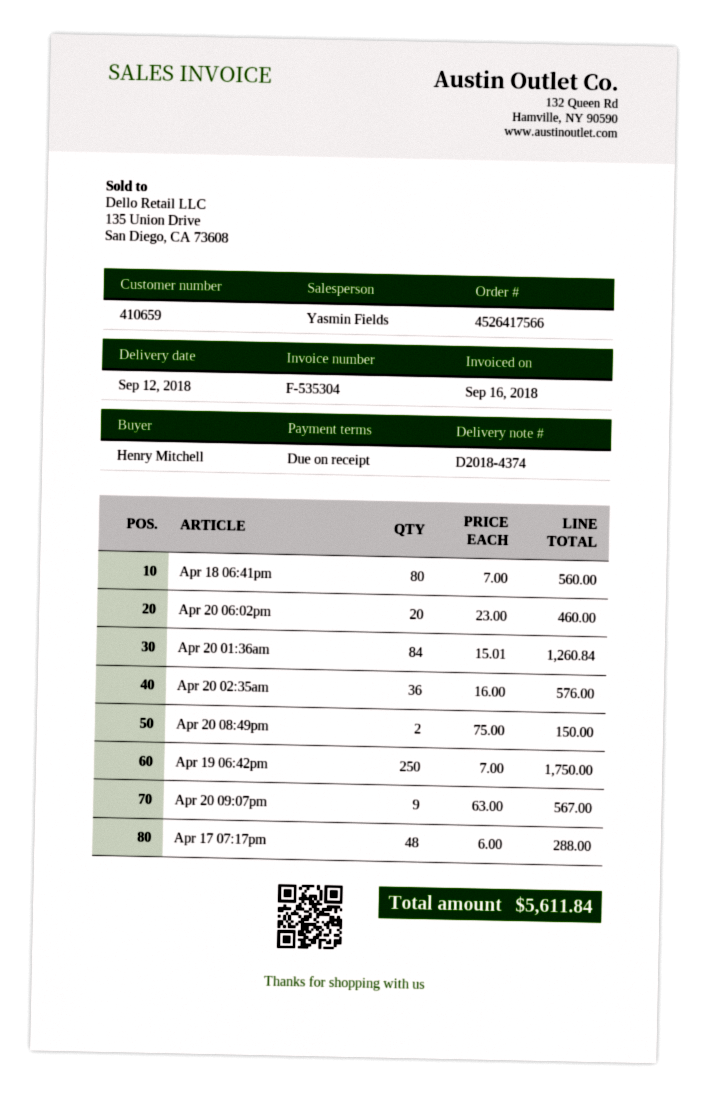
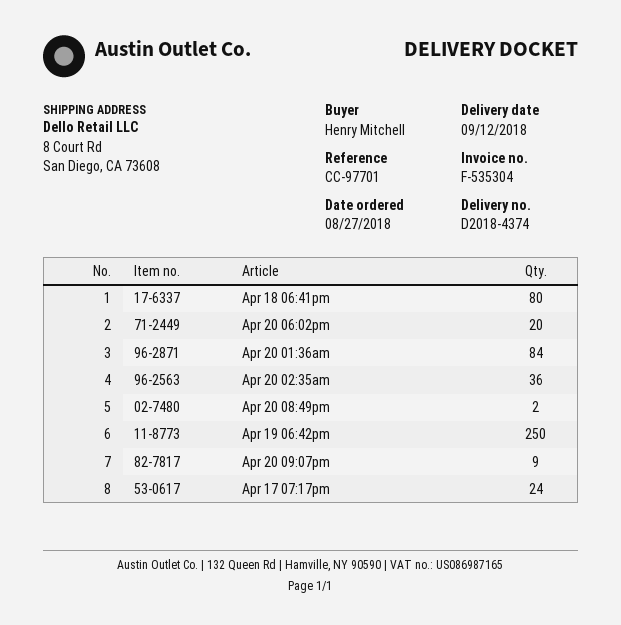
Apr 17 07:17pm: 48 -> 24

